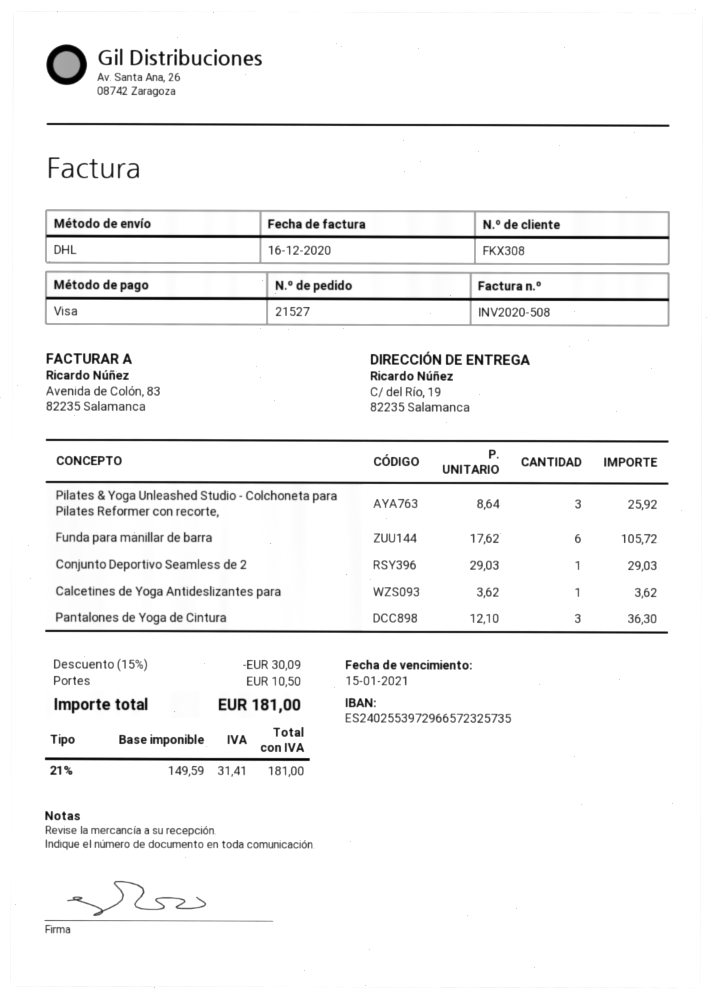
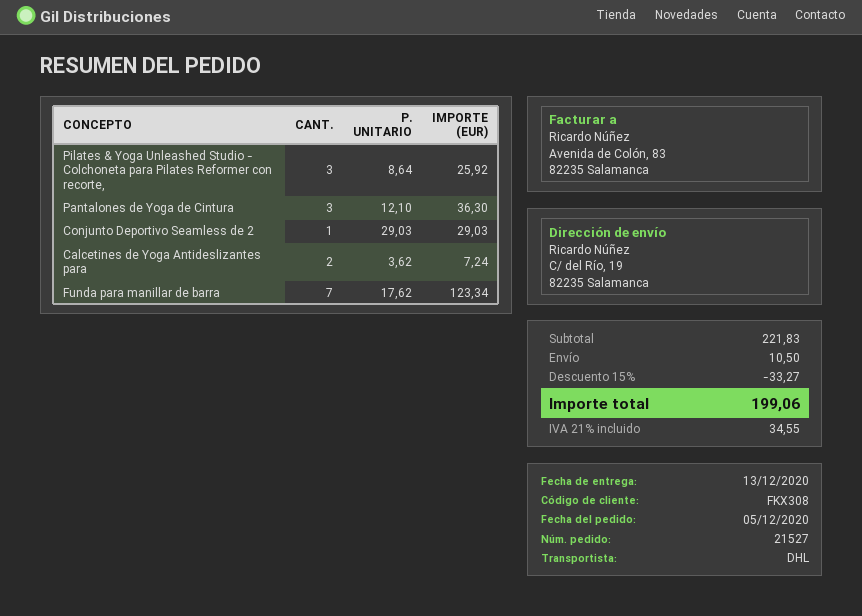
Funda para manillar de barra: 6 x 17.62 = 105.72 -> 7 x 17.62 = 123.34
Calcetines de Yoga Antideslizantes para: 1 x 3.62 = 3.62 -> 2 x 3.62 = 7.24
discount: 15% = 30.09 -> 15% = 33.27
tax: 21% = 31.41 -> 21% = 34.55
total: 181.00 -> 199.06

